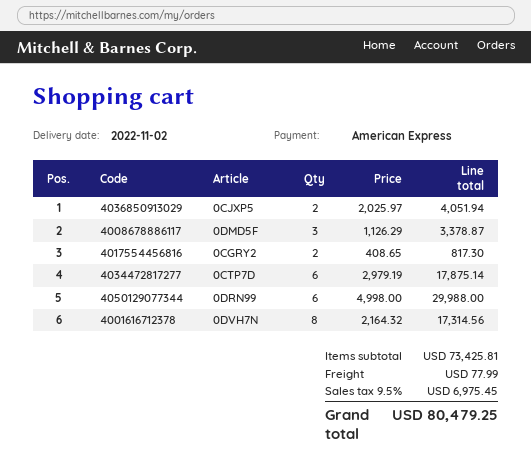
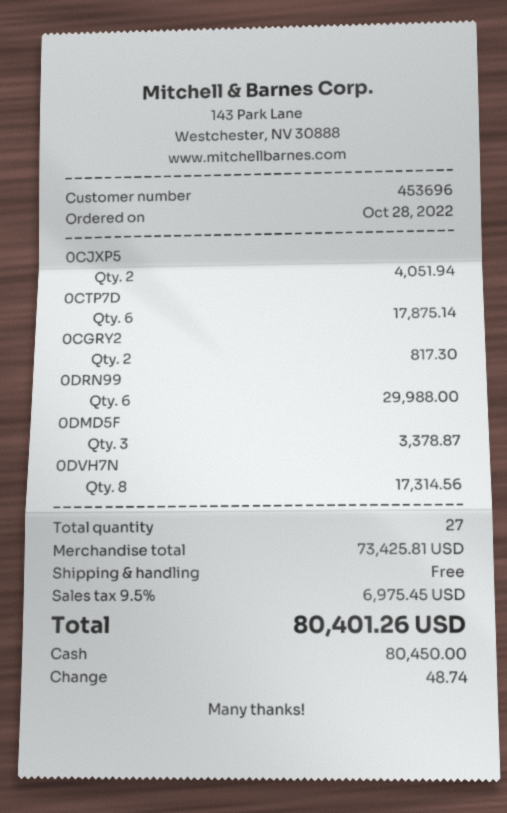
payment method: American Express -> cash
shipping: 77.99 -> 0.00
total: 80479.25 -> 80401.26

